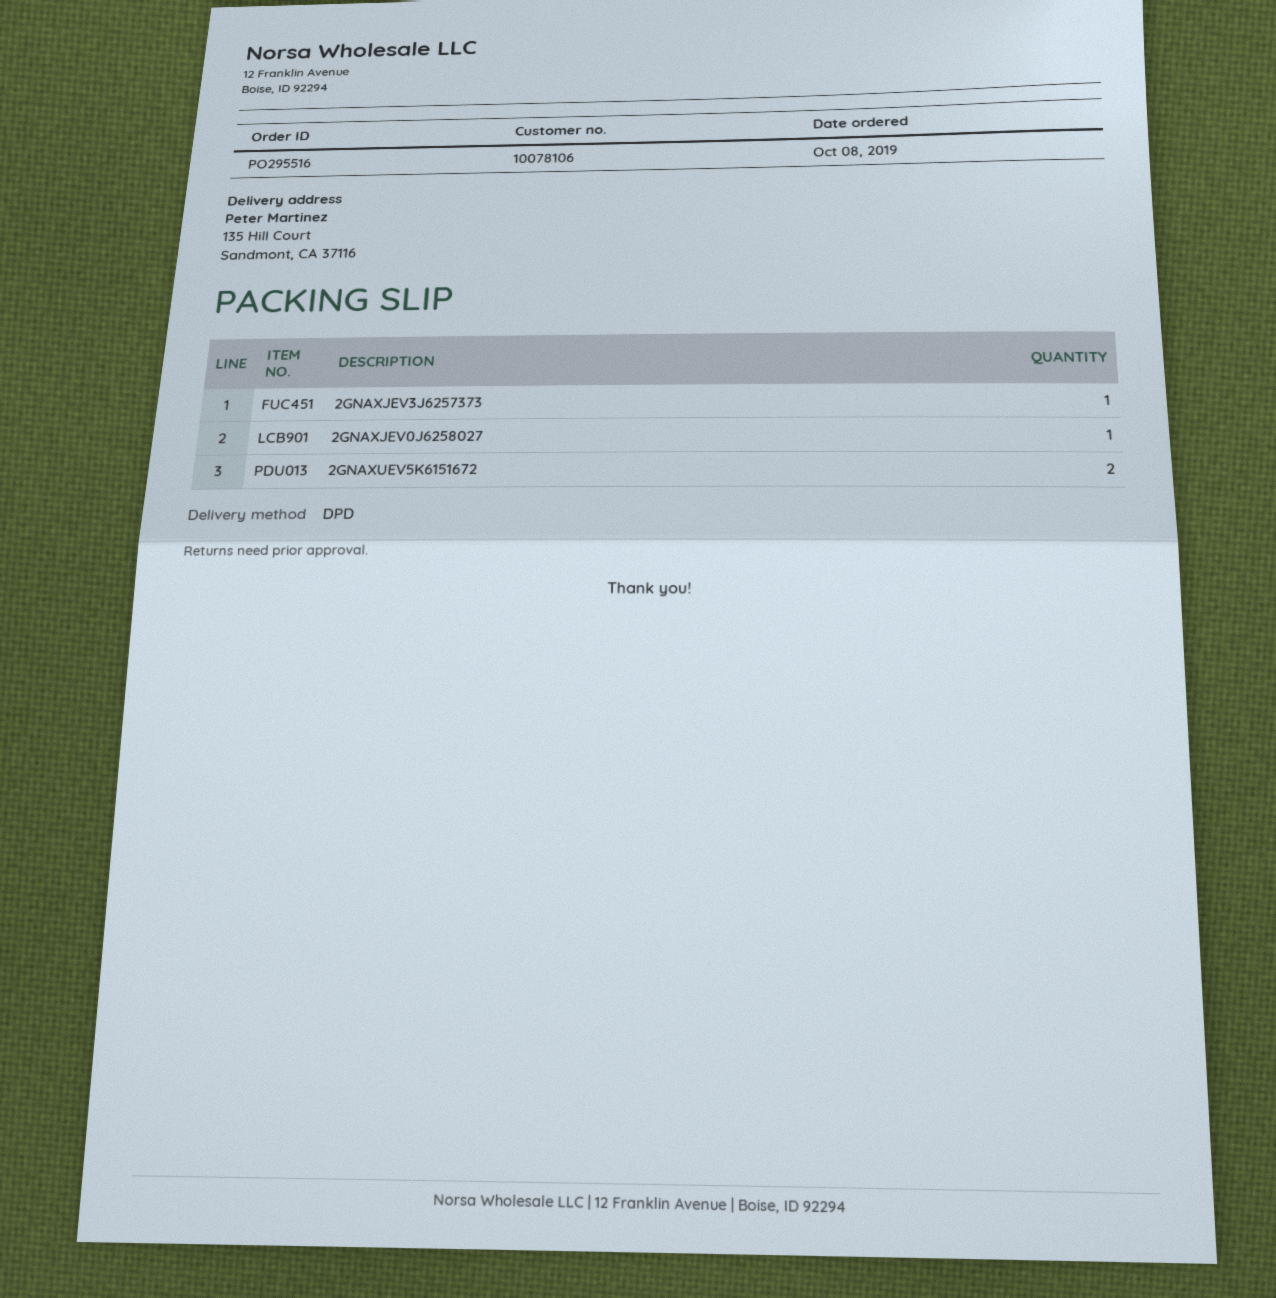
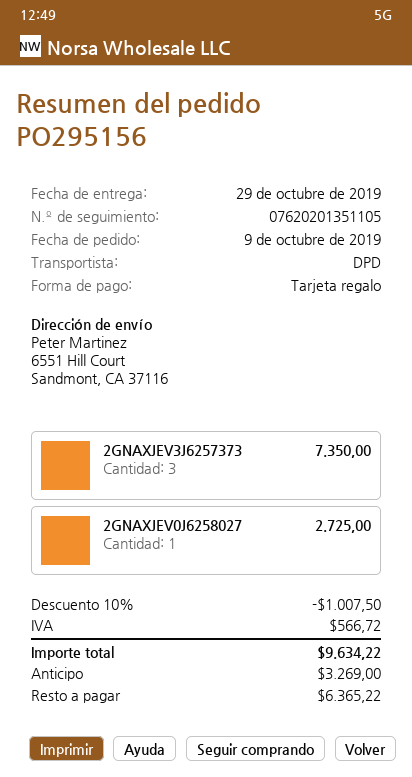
order number: PO295516 -> PO295156
order date: 2019-10-08 -> 2019-10-09
ship to: 135 Hill Court, Sandmont, CA 37116 -> 6551 Hill Court, Sandmont, CA 37116
2GNAXJEV3J6257373: 1 -> 3
2GNAXUEV5K6151672: 2 -> none

